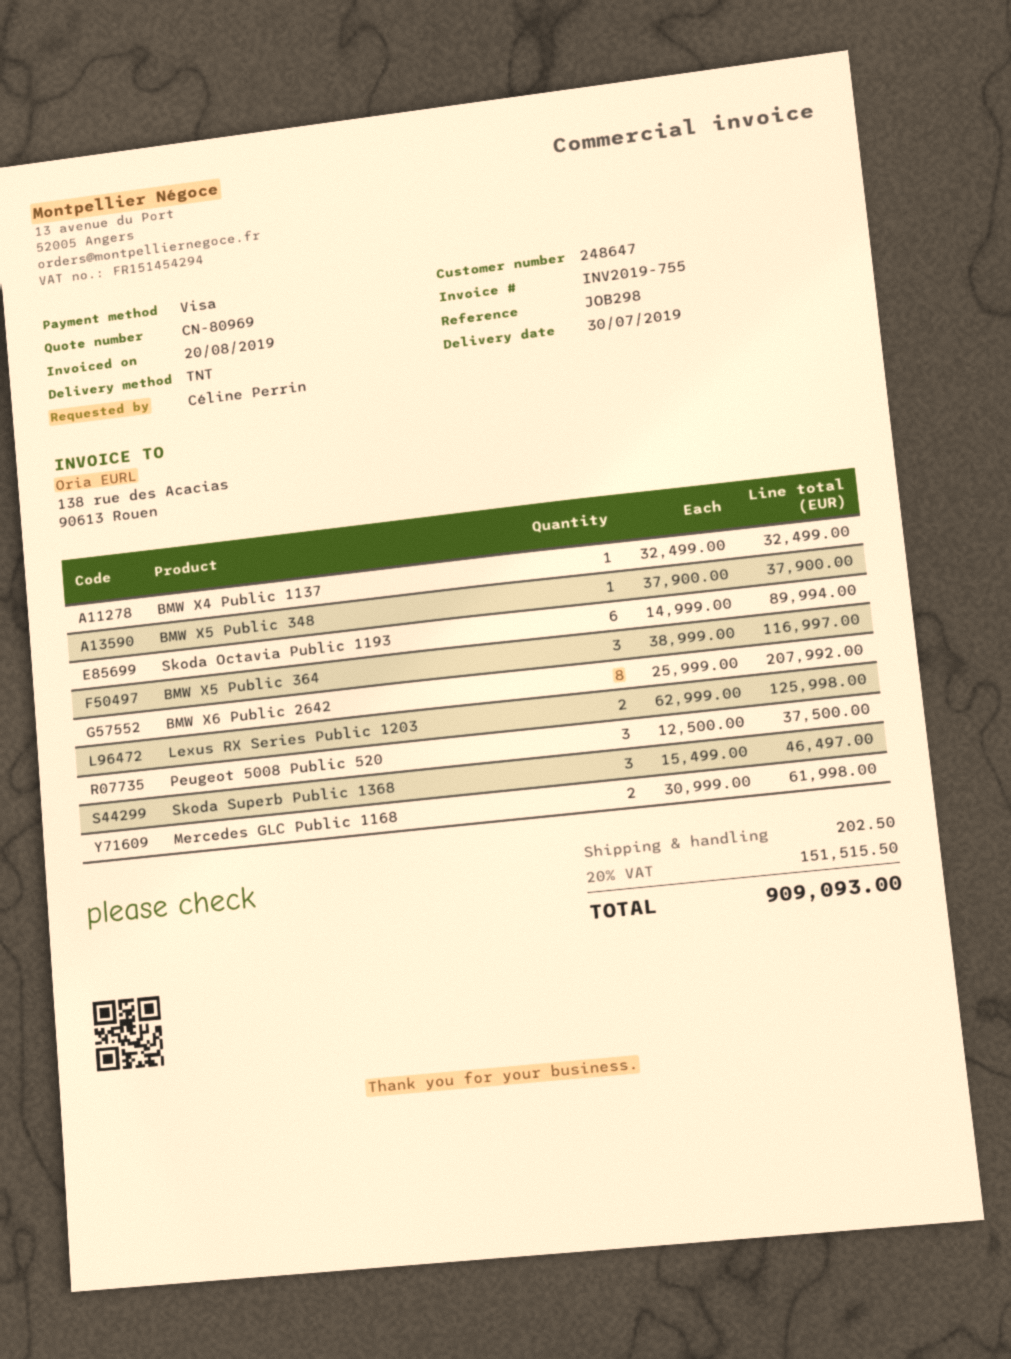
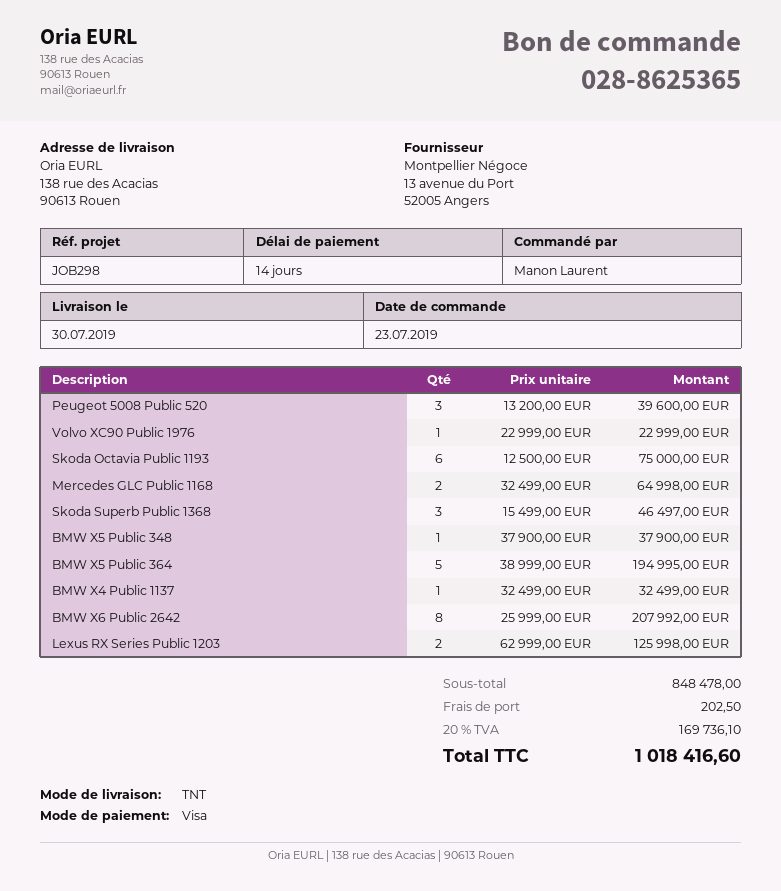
ordered by: Céline Perrin -> Manon Laurent
Skoda Octavia Public 1193: 6 x 14999.00 = 89994.00 -> 6 x 12500.00 = 75000.00
BMW X5 Public 364: 3 x 38999.00 = 116997.00 -> 5 x 38999.00 = 194995.00
Peugeot 5008 Public 520: 3 x 12500.00 = 37500.00 -> 3 x 13200.00 = 39600.00
Mercedes GLC Public 1168: 2 x 30999.00 = 61998.00 -> 2 x 32499.00 = 64998.00
Volvo XC90 Public 1976: none -> 1 x 22999.00 = 22999.00
tax: 20% = 151515.50 -> 20% = 169736.10
total: 909093.00 -> 1018416.60

